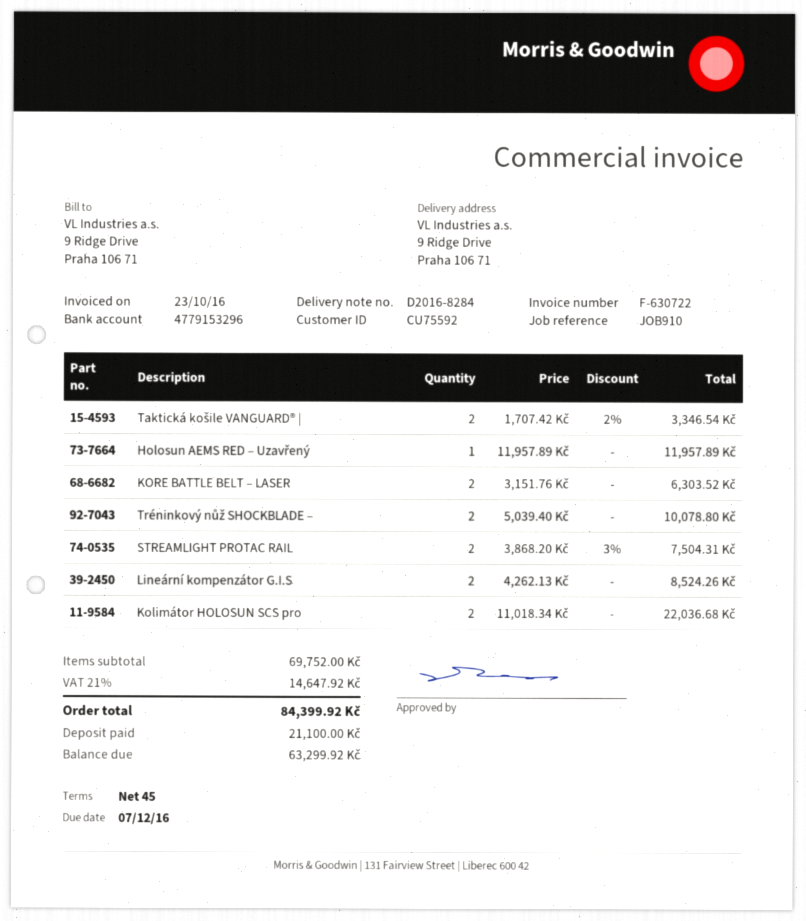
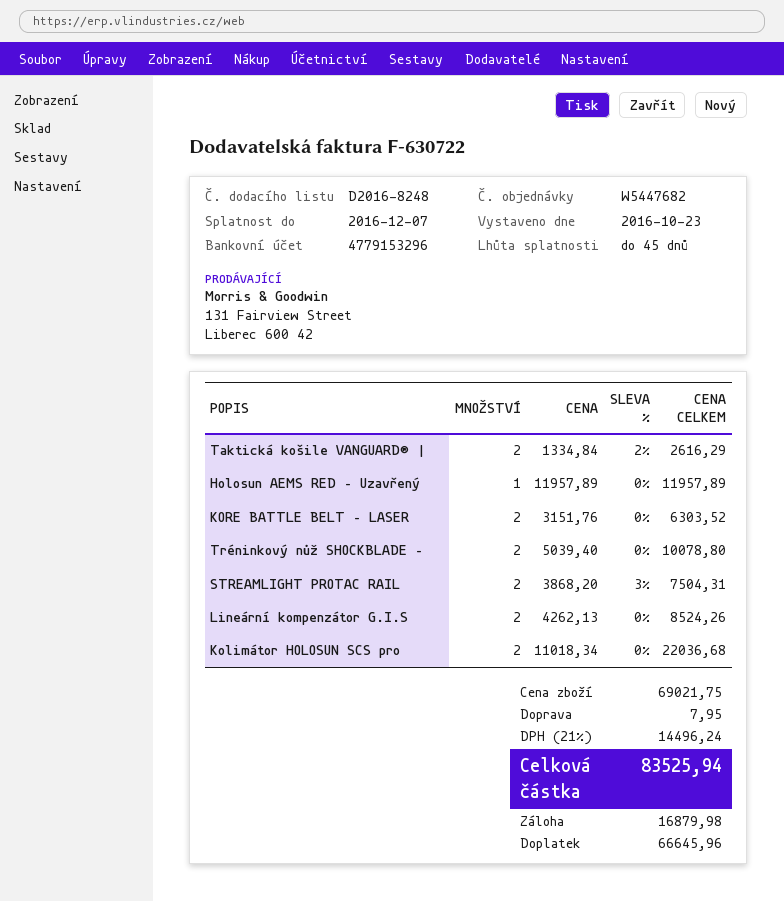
delivery note number: D2016-8284 -> D2016-8248
Taktická košile VANGUARD® |: 2 x 1707.42 - 2% = 3346.54 -> 2 x 1334.84 - 2% = 2616.29
subtotal: 69752.00 -> 69021.75
shipping: none -> 7.95
tax: 21% = 14647.92 -> 21% = 14496.24
total: 84399.92 -> 83525.94
deposit: 21100.00 -> 16879.98
balance: 63299.92 -> 66645.96

